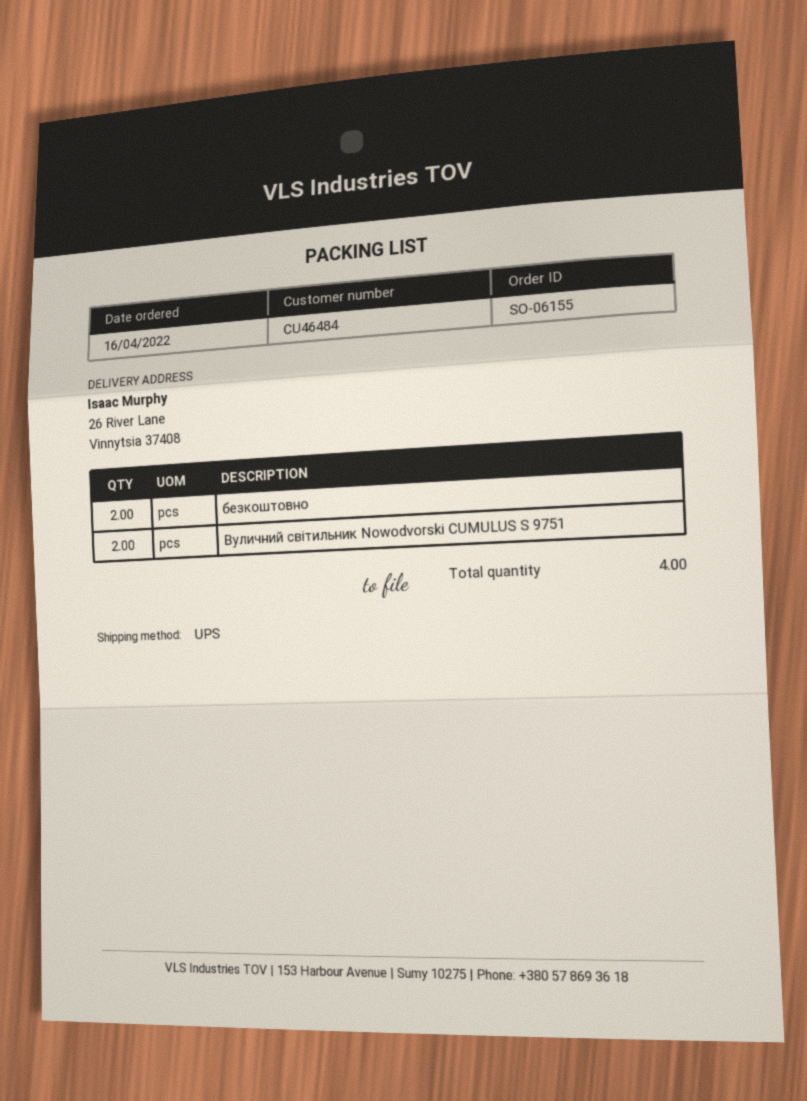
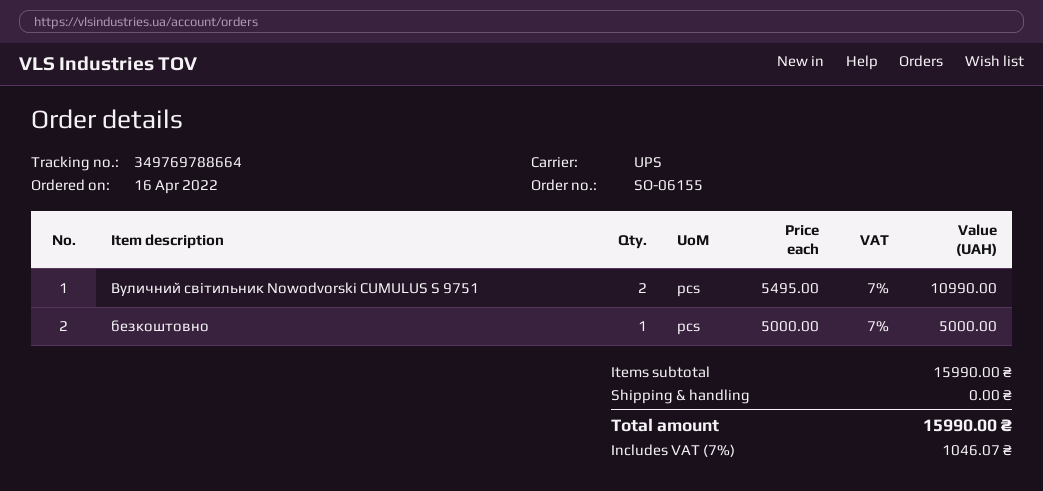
безкоштовно: 2 -> 1

